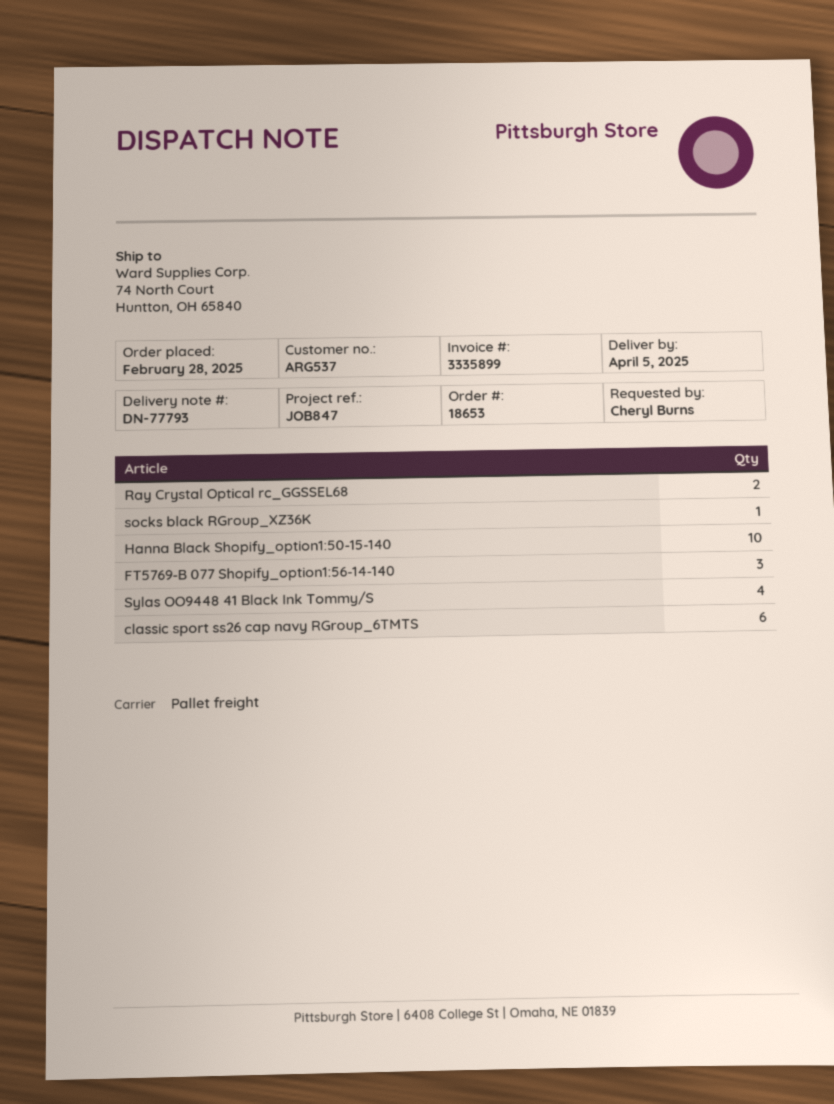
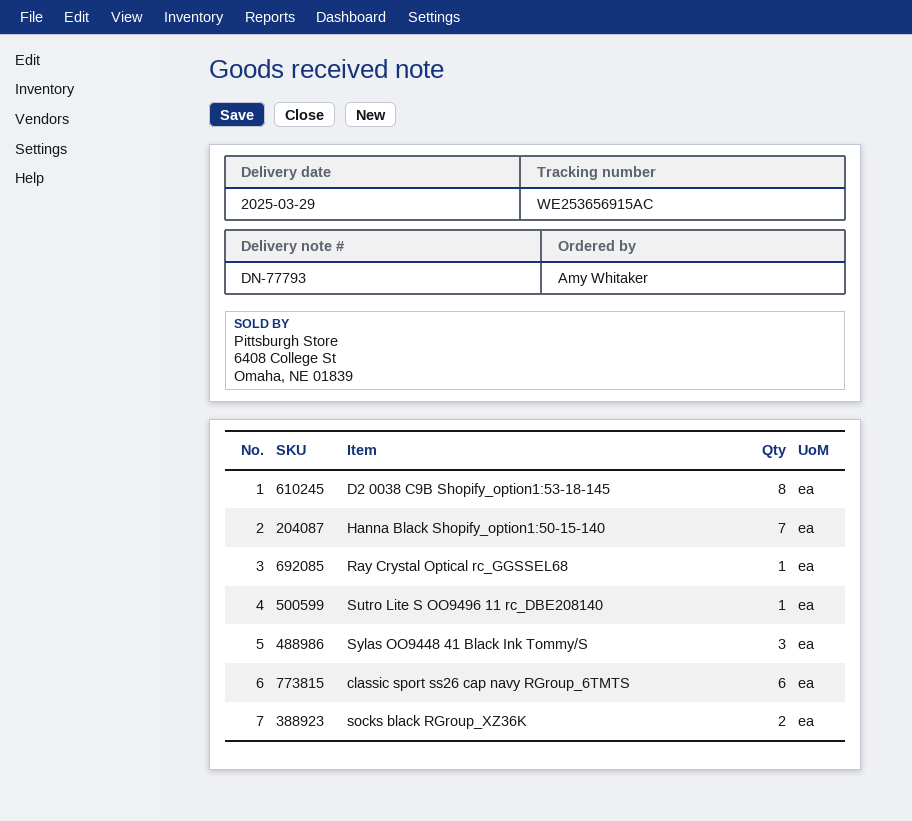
delivery date: 2025-04-05 -> 2025-03-29
ordered by: Cheryl Burns -> Amy Whitaker
Ray Crystal Optical rc_GGSSEL68: 2 -> 1
socks black RGroup_XZ36K: 1 -> 2
Hanna Black Shopify_option1:50-15-140: 10 -> 7
FT5769-B 077 Shopify_option1:56-14-140: 3 -> none
Sylas OO9448 41 Black Ink Tommy/S: 4 -> 3
D2 0038 C9B Shopify_option1:53-18-145: none -> 8
Sutro Lite S OO9496 11 rc_DBE208140: none -> 1

